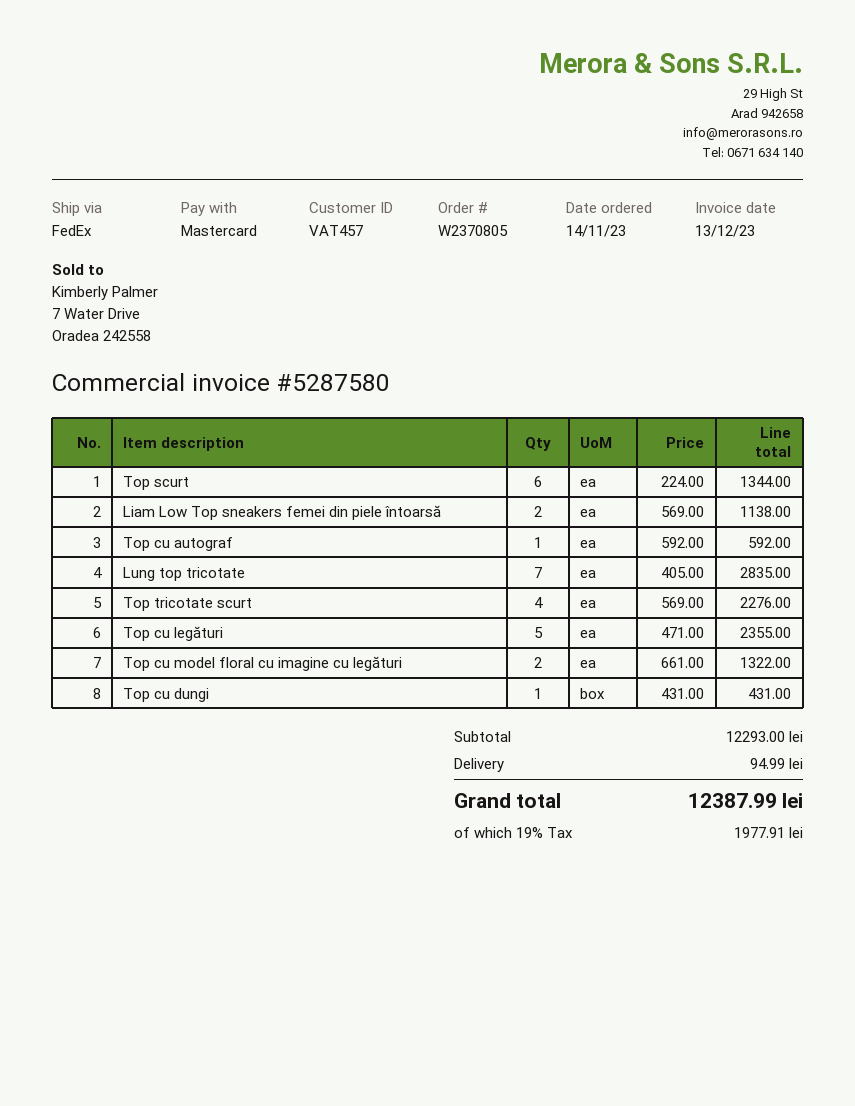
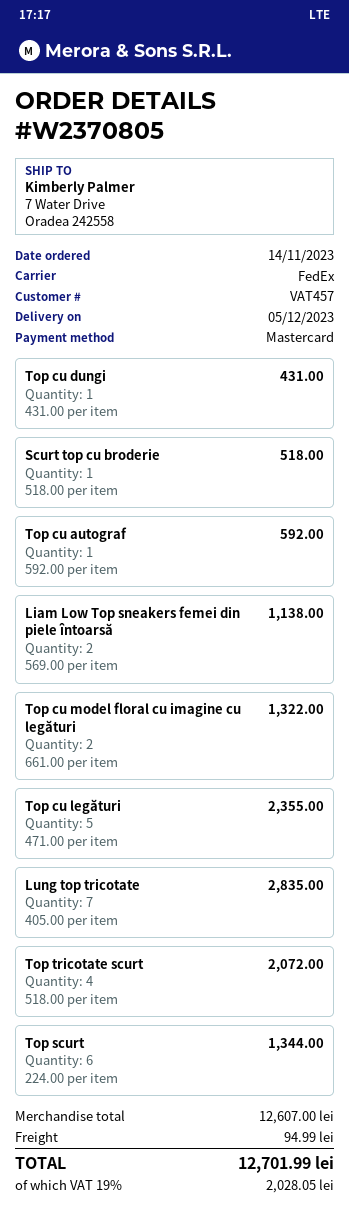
Top tricotate scurt: 4 x 569.00 = 2276.00 -> 4 x 518.00 = 2072.00
Scurt top cu broderie: none -> 1 x 518.00 = 518.00
subtotal: 12293.00 -> 12607.00
tax: 19% = 1977.91 -> 19% = 2028.05
total: 12387.99 -> 12701.99

